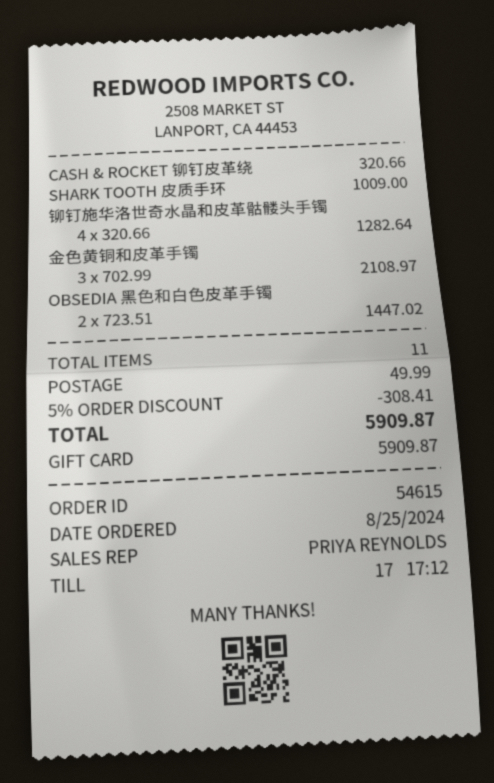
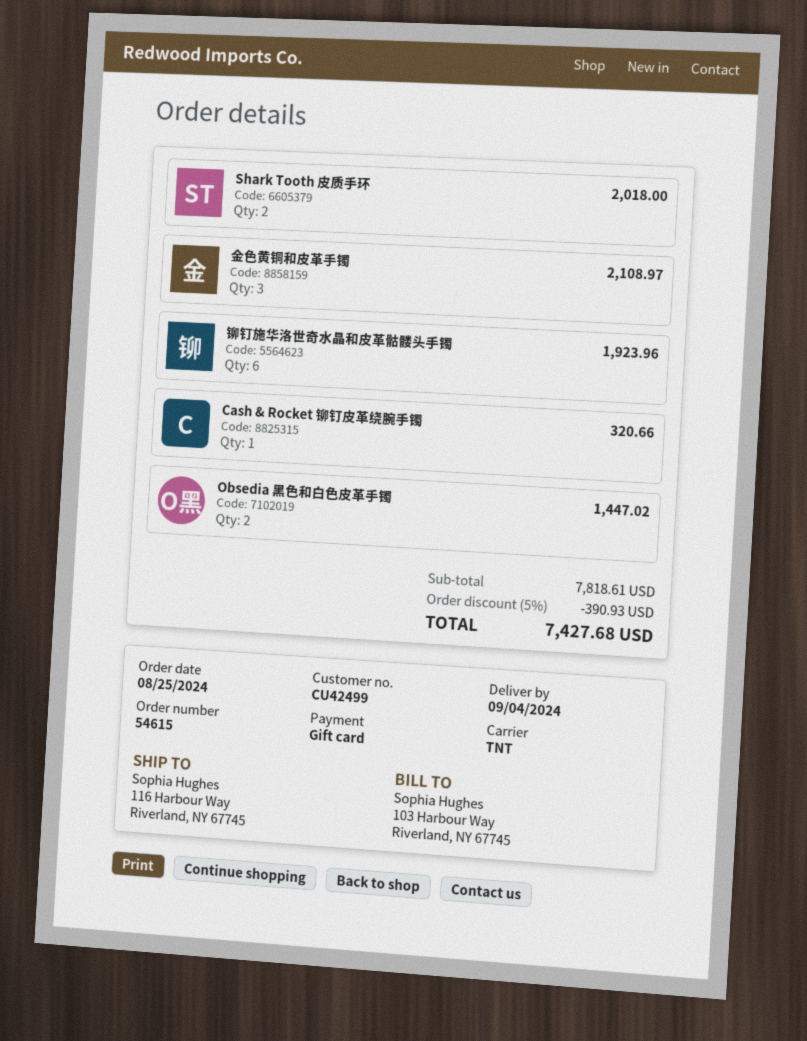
SHARK TOOTH 皮质手环: 1 for 1009.00 -> 2 for 2018.00
铆钉施华洛世奇水晶和皮革骷髅头手镯: 4 for 1282.64 -> 6 for 1923.96
discount: 5% = 308.41 -> 5% = 390.93
shipping: 49.99 -> none
total: 5909.87 -> 7427.68

